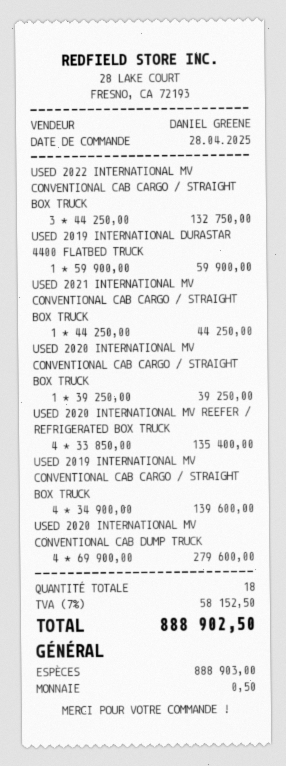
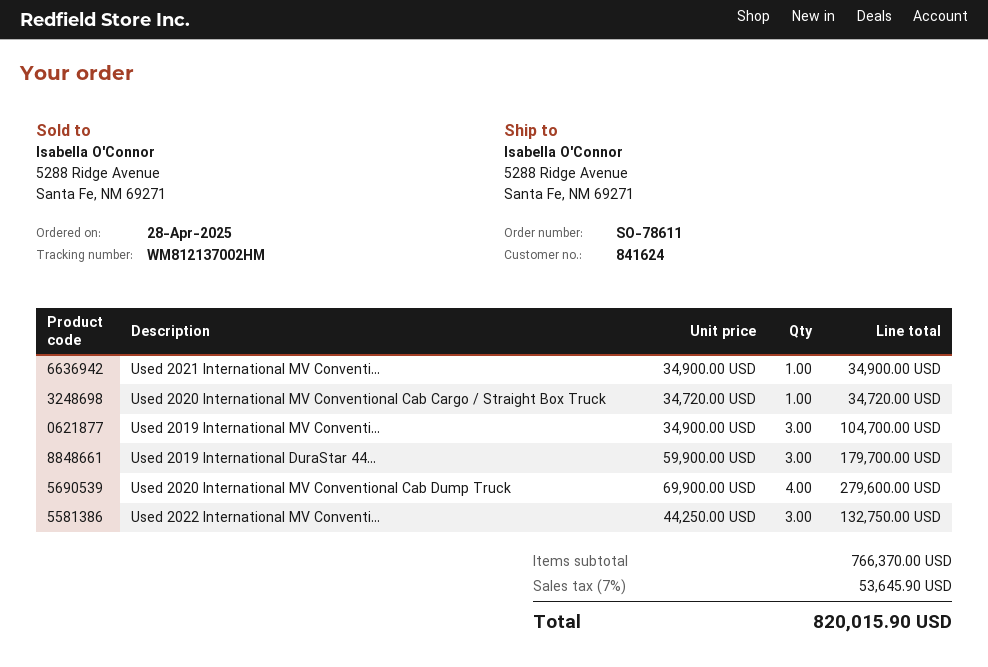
USED 2019 INTERNATIONAL DURASTAR 4400 FLATBED TRUCK: 1 x 59900.00 = 59900.00 -> 3 x 59900.00 = 179700.00
USED 2021 INTERNATIONAL MV CONVENTIONAL CAB CARGO / STRAIGHT BOX TRUCK: 1 x 44250.00 = 44250.00 -> 1 x 34900.00 = 34900.00
USED 2020 INTERNATIONAL MV CONVENTIONAL CAB CARGO / STRAIGHT BOX TRUCK: 1 x 39250.00 = 39250.00 -> 1 x 34720.00 = 34720.00
USED 2020 INTERNATIONAL MV REEFER / REFRIGERATED BOX TRUCK: 4 x 33850.00 = 135400.00 -> none
USED 2019 INTERNATIONAL MV CONVENTIONAL CAB CARGO / STRAIGHT BOX TRUCK: 4 x 34900.00 = 139600.00 -> 3 x 34900.00 = 104700.00
tax: 7% = 58152.50 -> 7% = 53645.90
total: 888902.50 -> 820015.90

